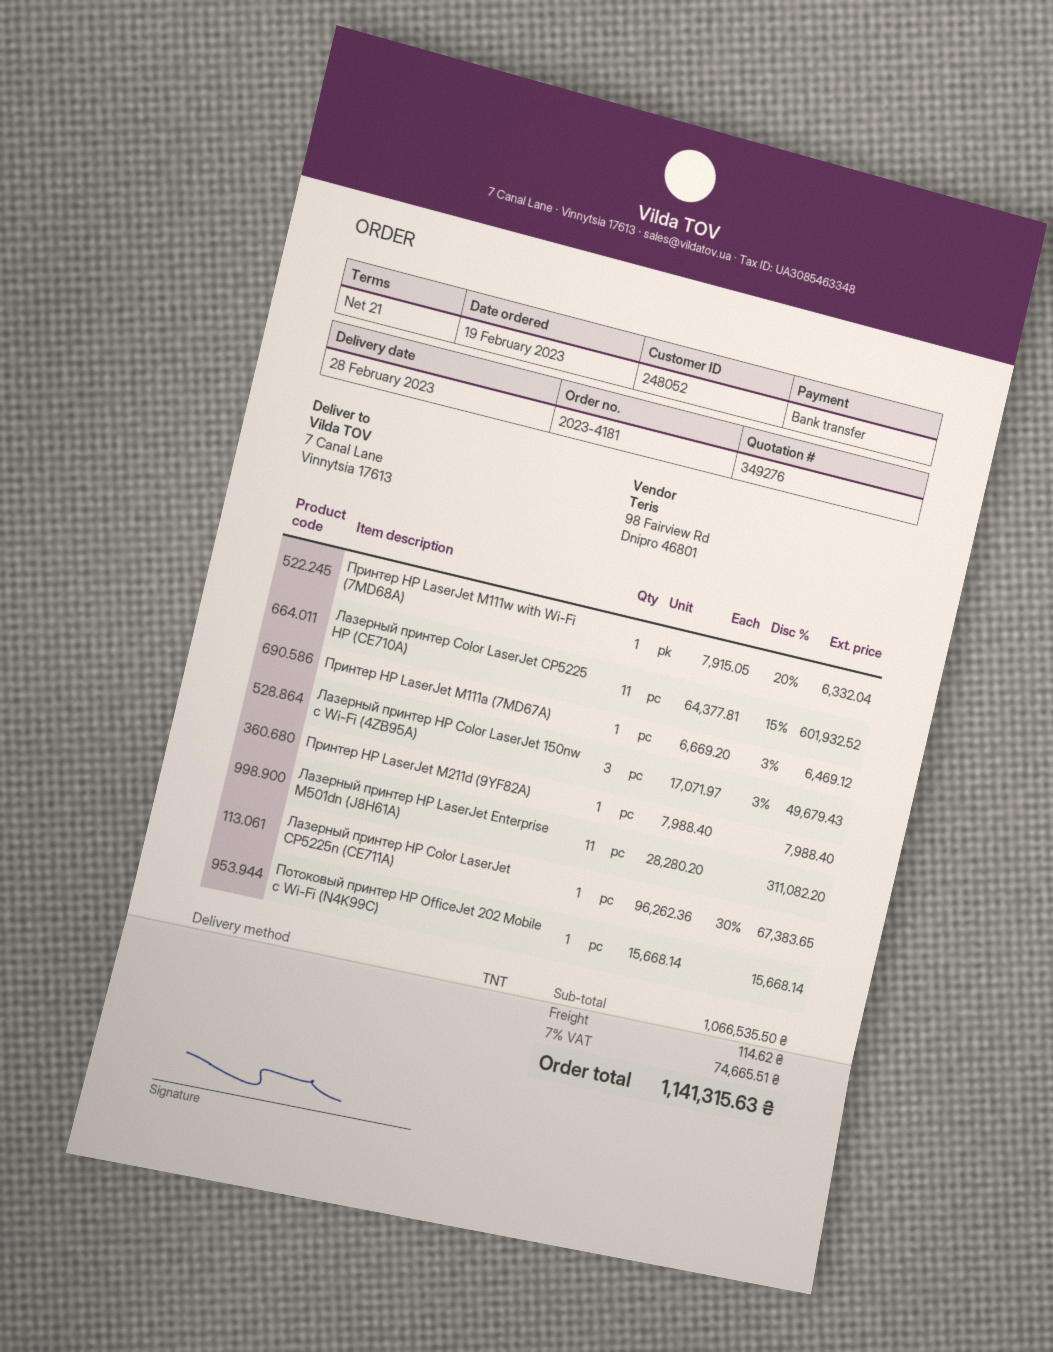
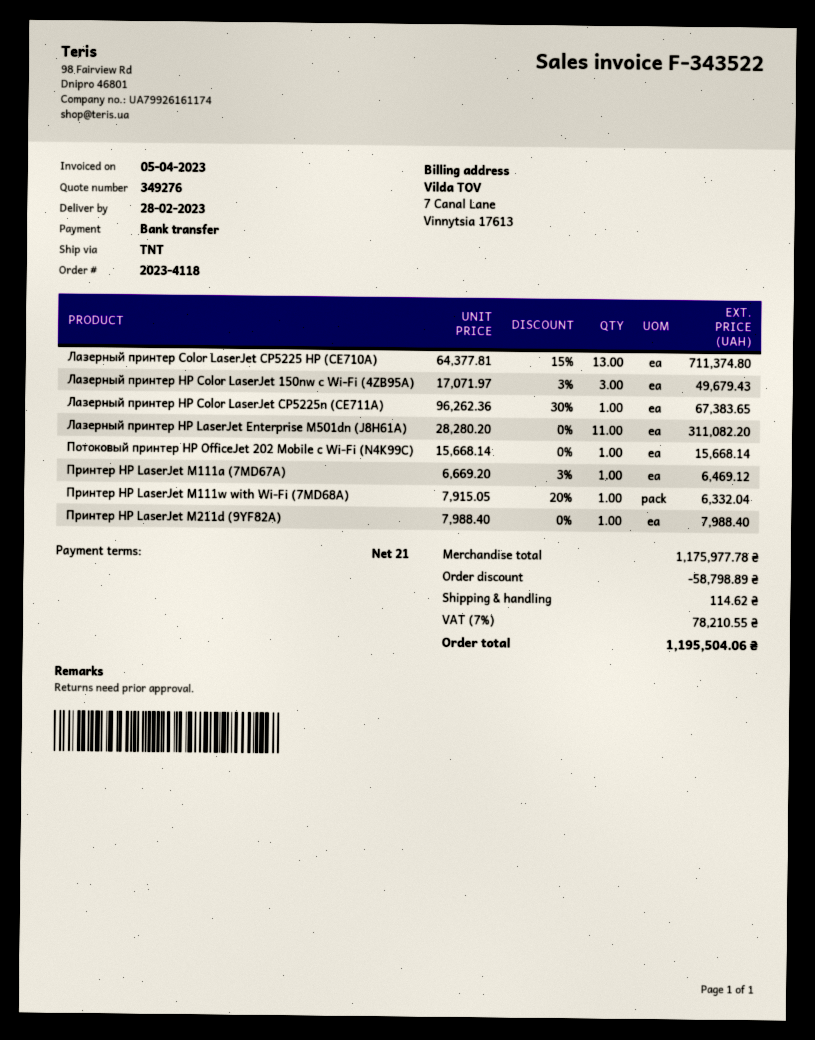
order number: 2023-4181 -> 2023-4118
Лазерный принтер Color LaserJet CP5225 HP (CE710A): 11 x 64377.81 - 15% = 601932.52 -> 13 x 64377.81 - 15% = 711374.80
subtotal: 1066535.50 -> 1175977.78
discount: none -> 58798.89
tax: 7% = 74665.51 -> 7% = 78210.55
total: 1141315.63 -> 1195504.06

